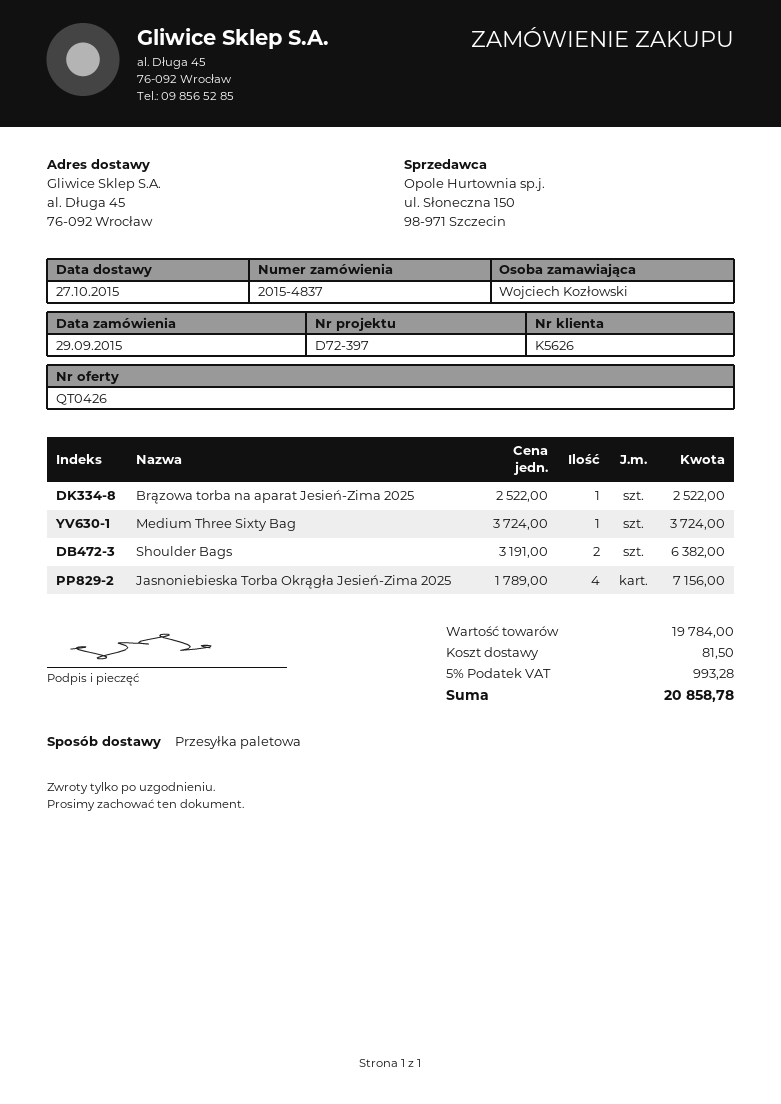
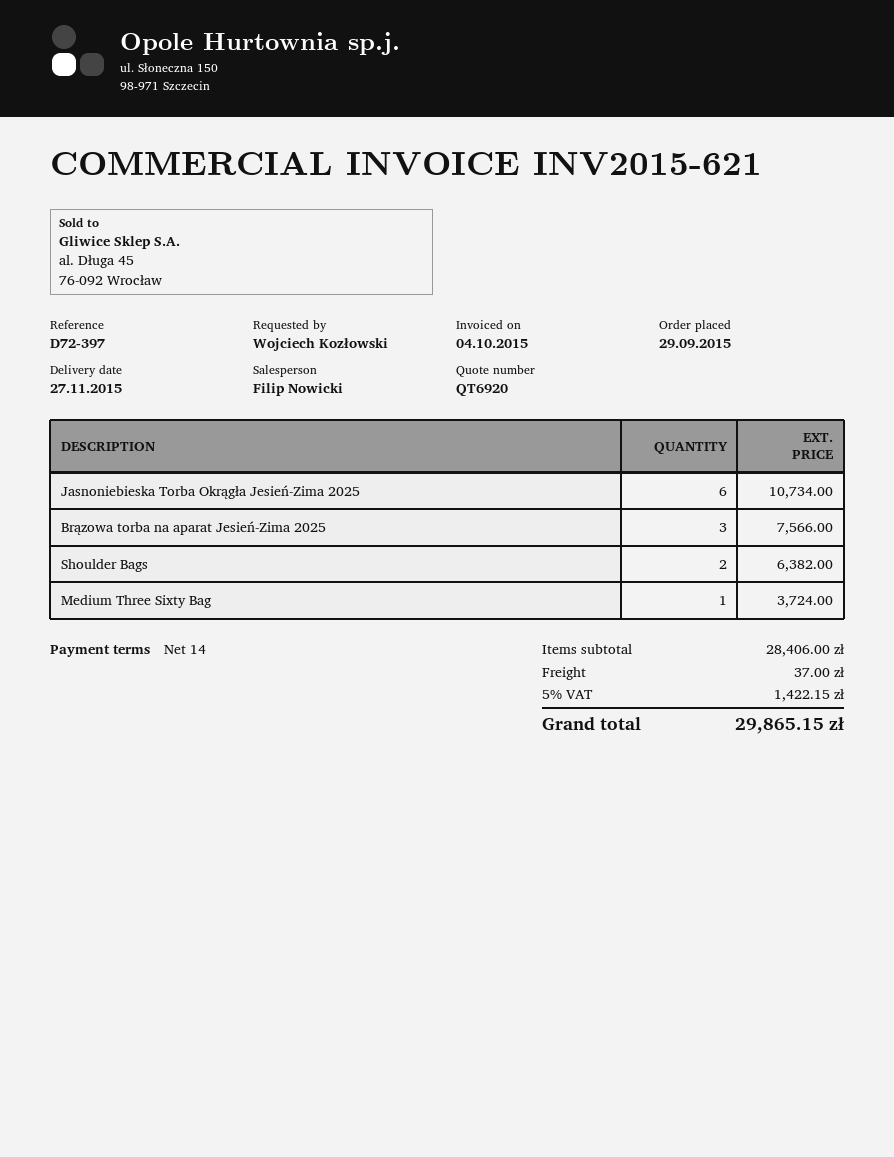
quote number: QT0426 -> QT6920
delivery date: 2015-10-27 -> 2015-11-27
Brązowa torba na aparat Jesień-Zima 2025: 1 for 2522.00 -> 3 for 7566.00
Jasnoniebieska Torba Okrągła Jesień-Zima 2025: 4 for 7156.00 -> 6 for 10734.00
subtotal: 19784.00 -> 28406.00
shipping: 81.50 -> 37.00
tax: 5% = 993.28 -> 5% = 1422.15
total: 20858.78 -> 29865.15

